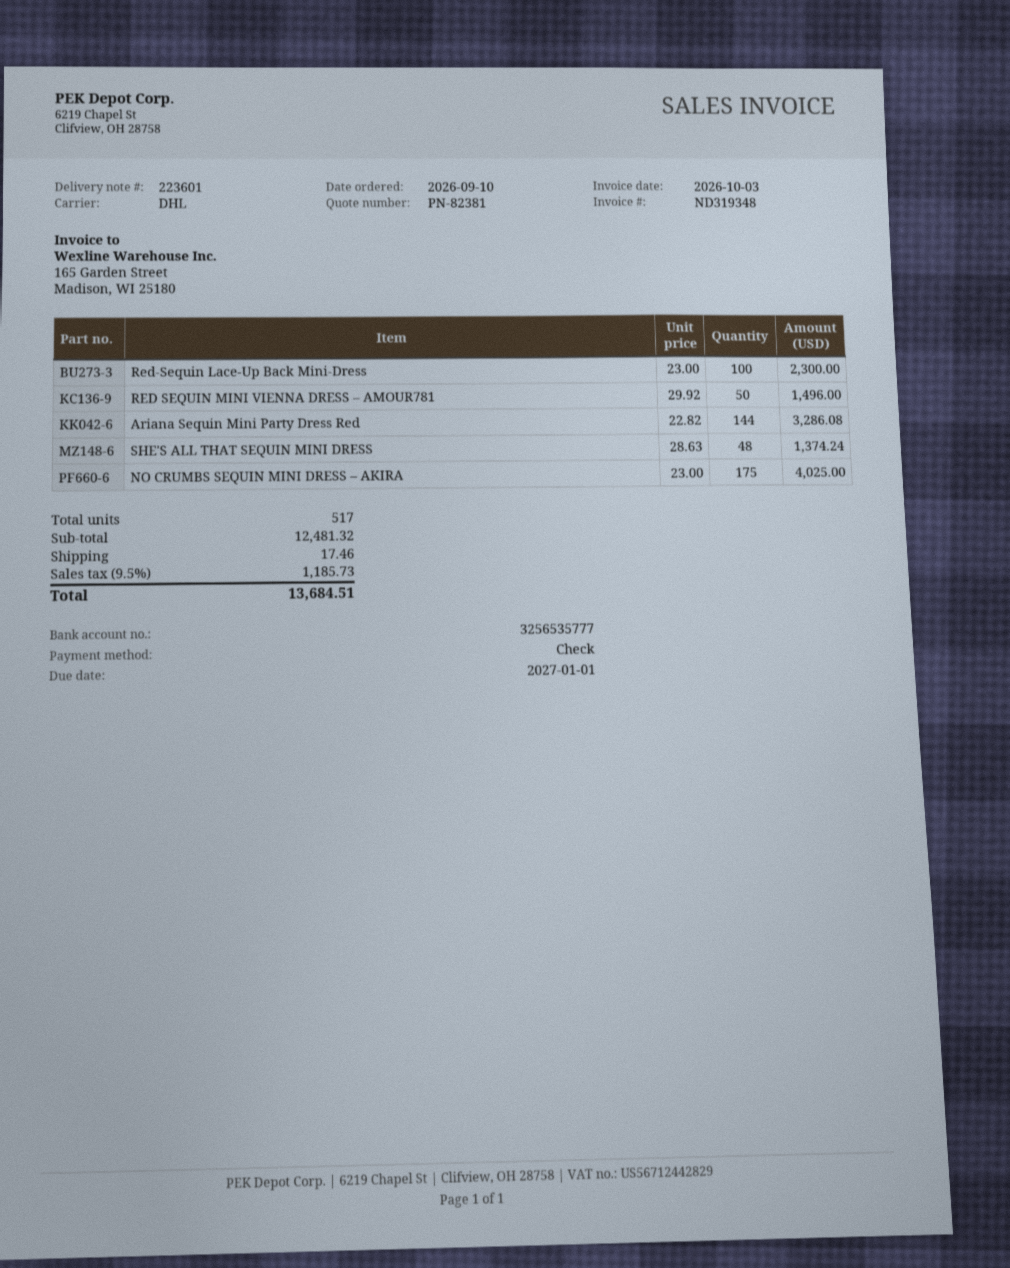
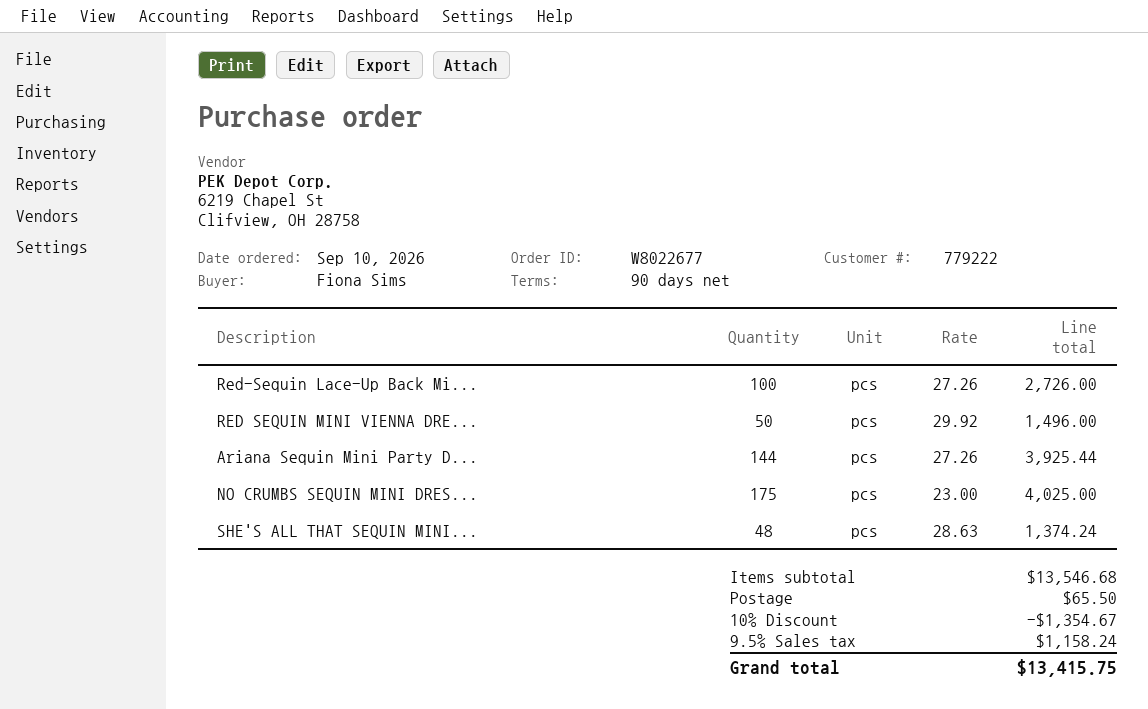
Red-Sequin Lace-Up Back Mini-Dress: 100 x 23.00 = 2300.00 -> 100 x 27.26 = 2726.00
Ariana Sequin Mini Party Dress Red: 144 x 22.82 = 3286.08 -> 144 x 27.26 = 3925.44
subtotal: 12481.32 -> 13546.68
discount: none -> 10% = 1354.67
shipping: 17.46 -> 65.50
tax: 9.5% = 1185.73 -> 9.5% = 1158.24
total: 13684.51 -> 13415.75

